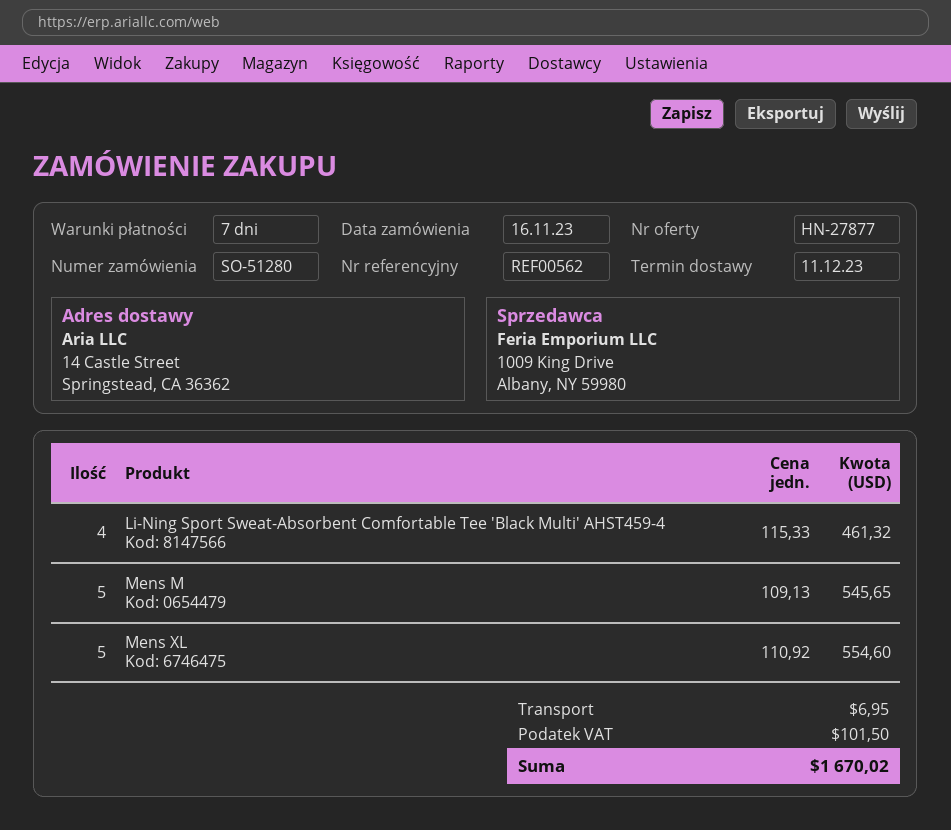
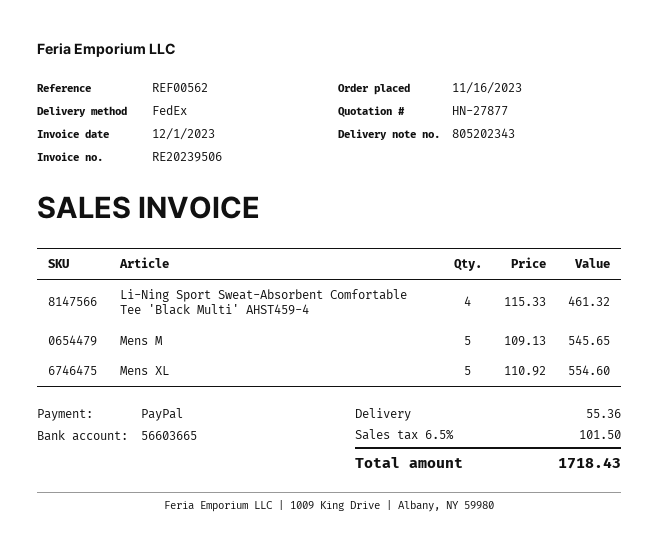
shipping: 6.95 -> 55.36
total: 1670.02 -> 1718.43

